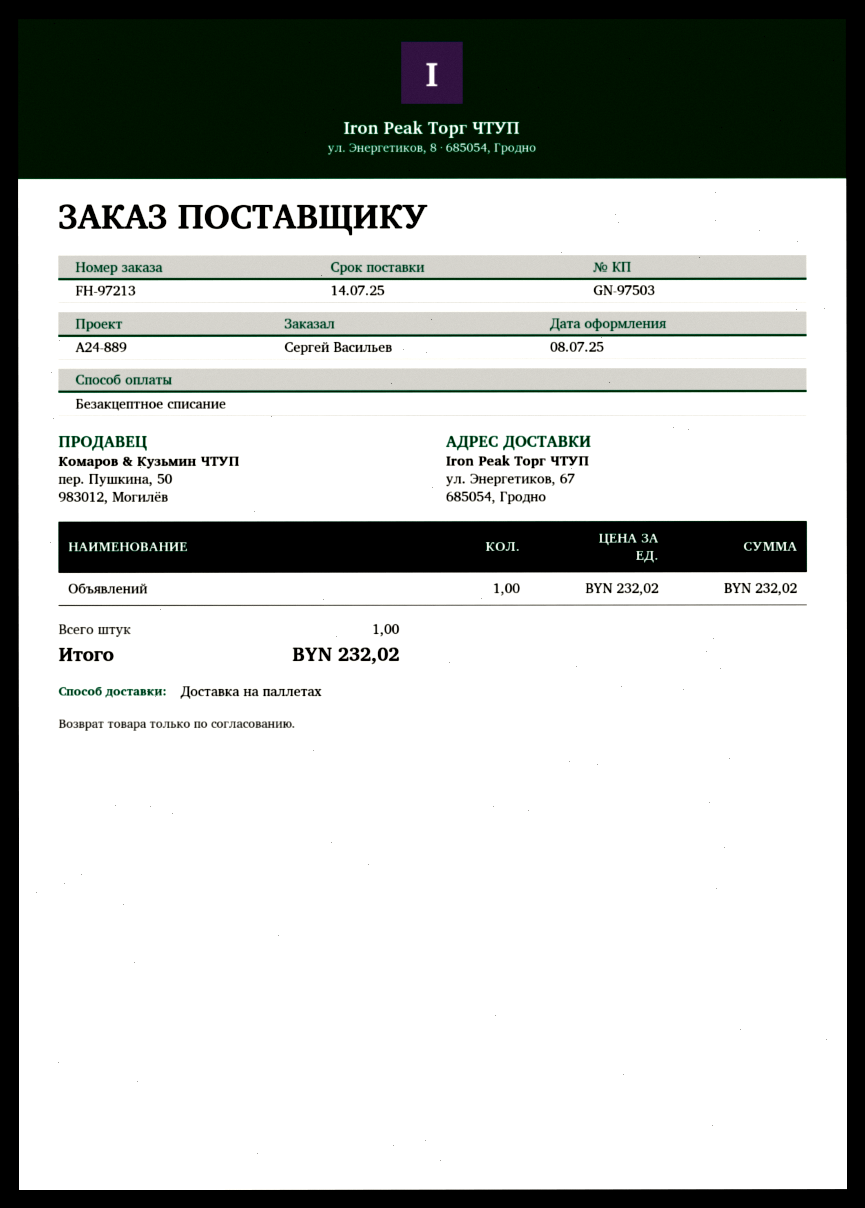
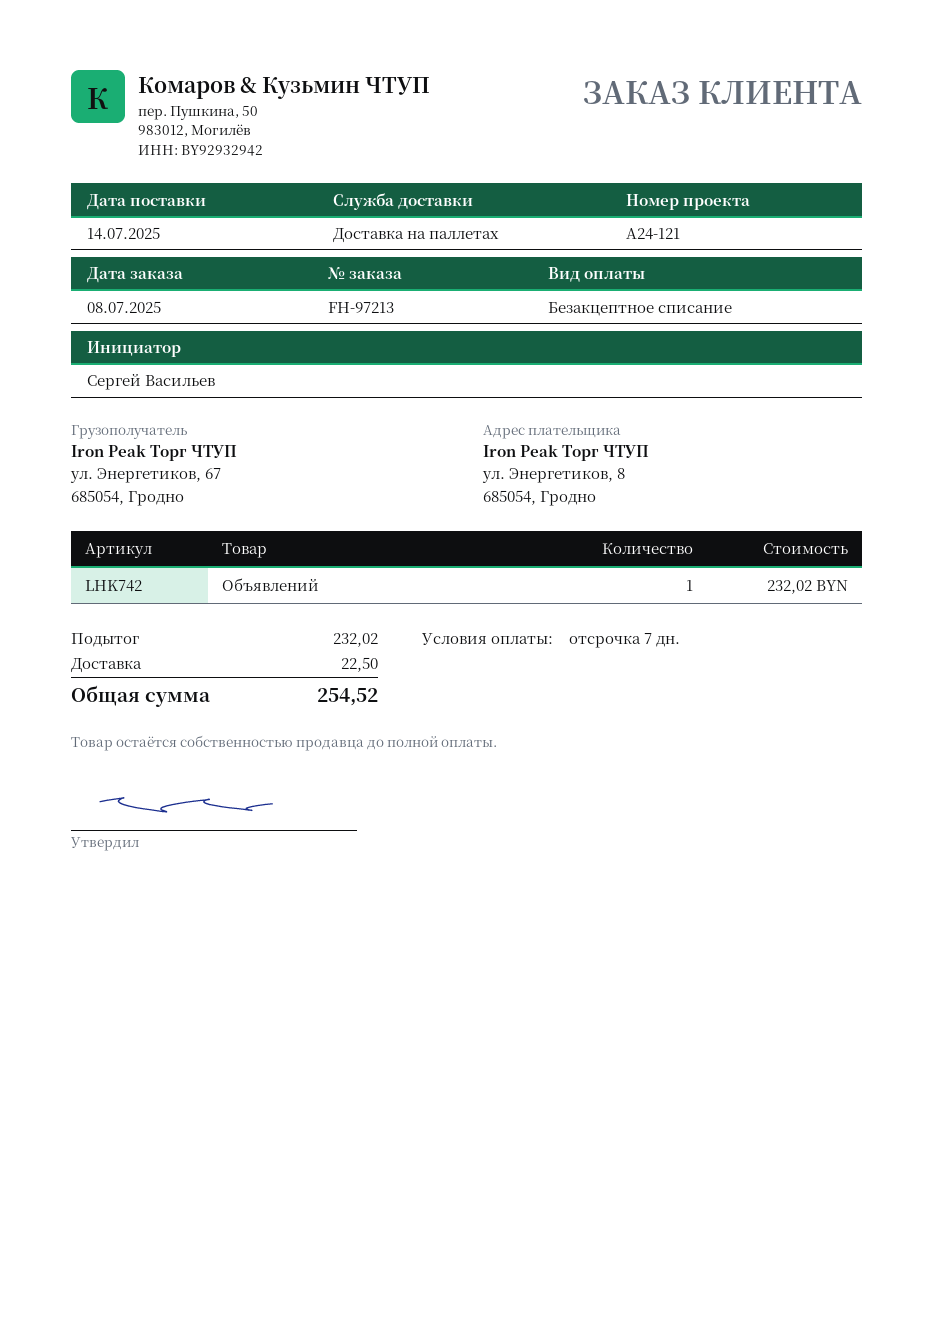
reference: A24-889 -> A24-121
shipping: none -> 22.50
total: 232.02 -> 254.52

